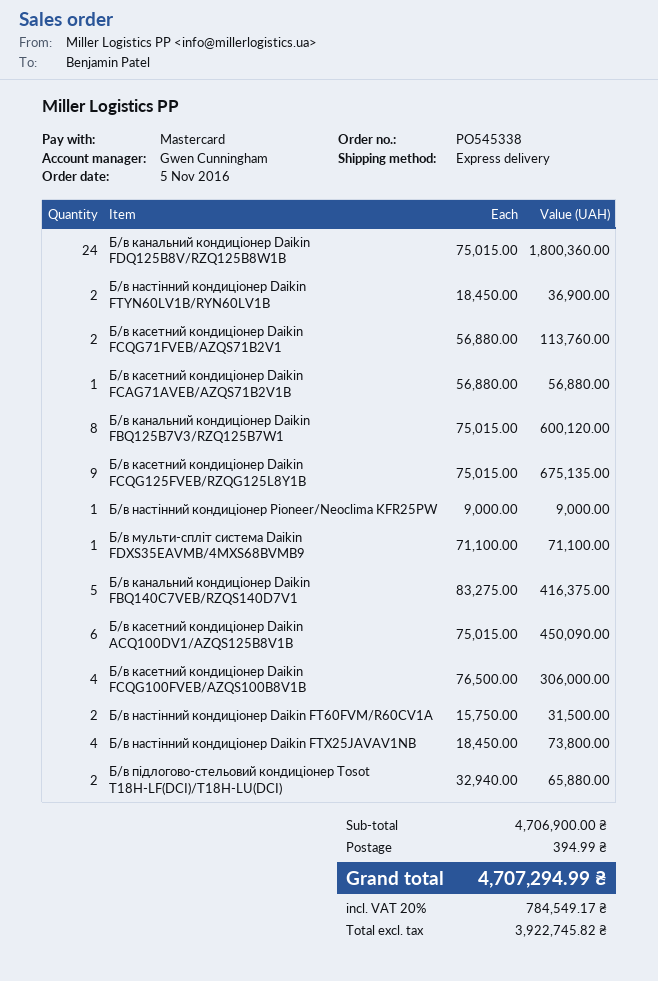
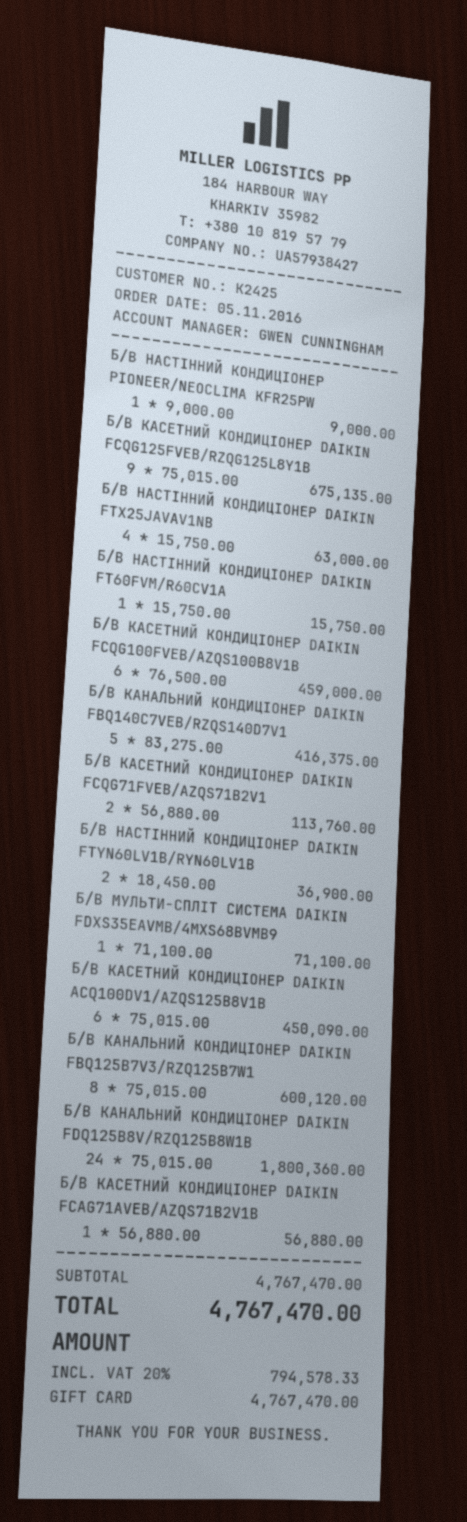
payment method: Mastercard -> gift card
Б/в касетний кондиціонер Daikin FCQG100FVEB/AZQS100B8V1B: 4 x 76500.00 = 306000.00 -> 6 x 76500.00 = 459000.00
Б/в настінний кондиціонер Daikin FT60FVM/R60CV1A: 2 x 15750.00 = 31500.00 -> 1 x 15750.00 = 15750.00
Б/в настінний кондиціонер Daikin FTX25JAVAV1NB: 4 x 18450.00 = 73800.00 -> 4 x 15750.00 = 63000.00
Б/в підлогово-стельовий кондиціонер Tosot T18H-LF(DCI)/T18H-LU(DCI): 2 x 32940.00 = 65880.00 -> none
subtotal: 4706900.00 -> 4767470.00
shipping: 394.99 -> none
tax: 20% = 784549.17 -> 20% = 794578.33
total: 4707294.99 -> 4767470.00

